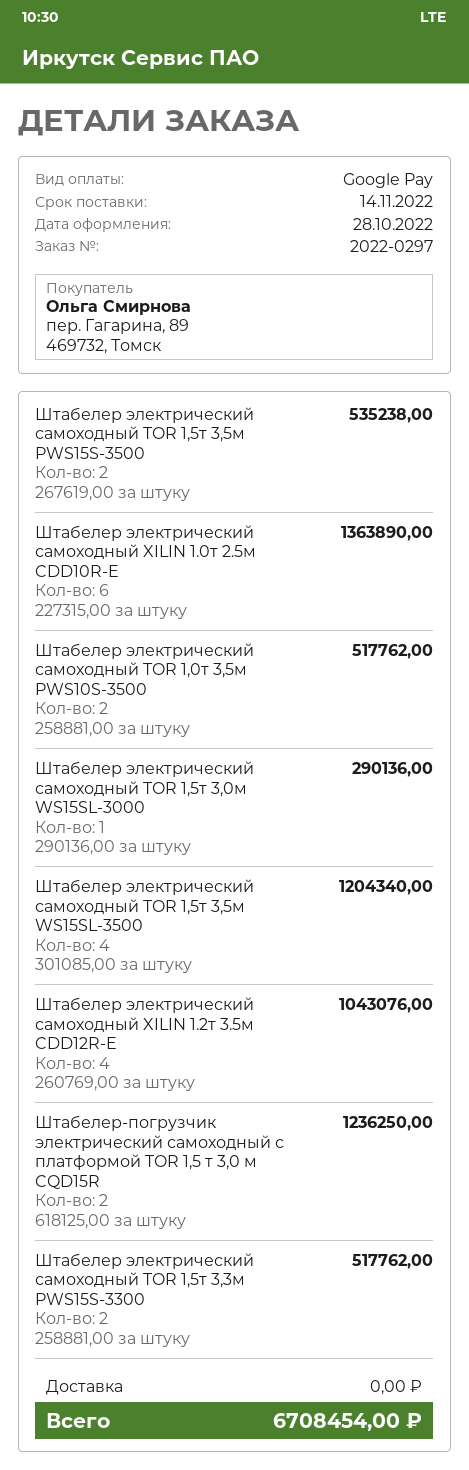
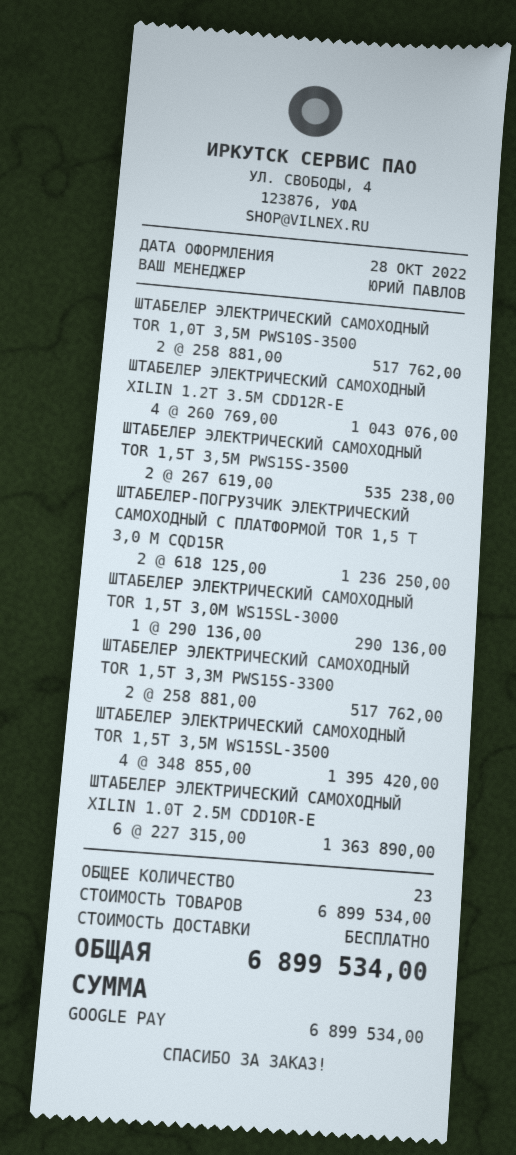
Штабелер электрический самоходный TOR 1,5т 3,5м WS15SL-3500: 4 x 301085.00 = 1204340.00 -> 4 x 348855.00 = 1395420.00
total: 6708454.00 -> 6899534.00

